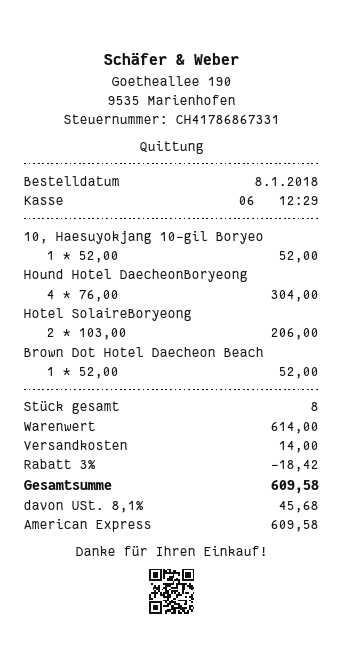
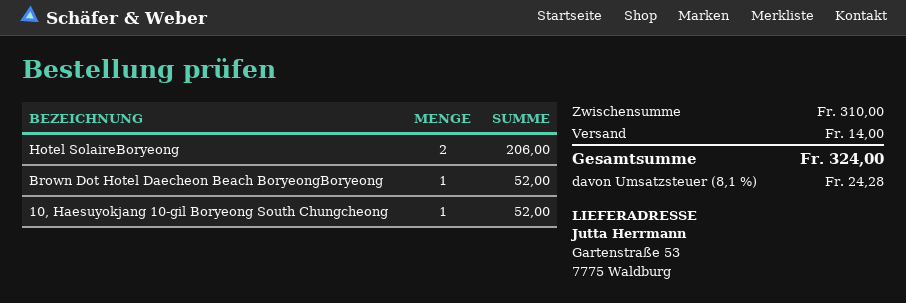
Hound Hotel DaecheonBoryeong: 4 for 304.00 -> none
subtotal: 614.00 -> 310.00
discount: 3% = 18.42 -> none
tax: 8.1% = 45.68 -> 8.1% = 24.28
total: 609.58 -> 324.00

